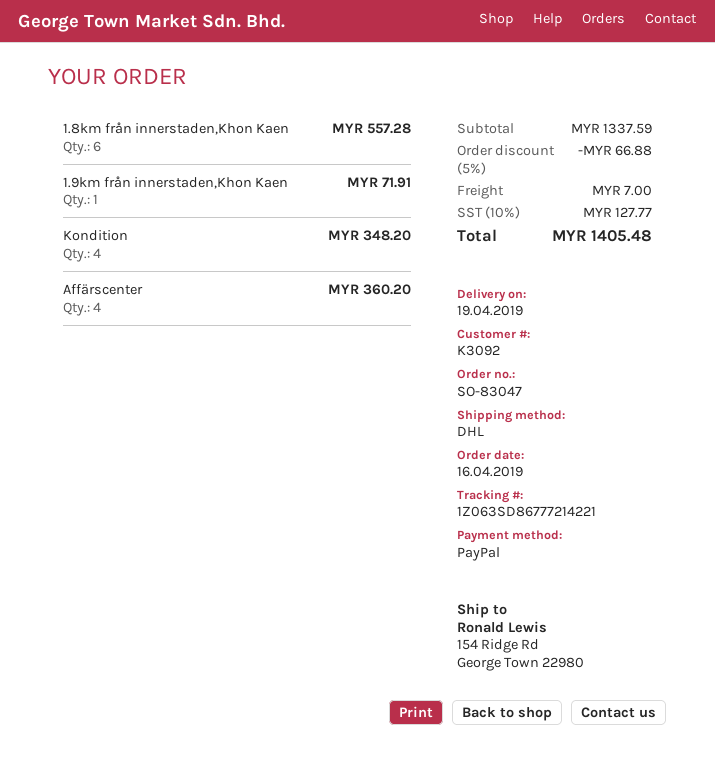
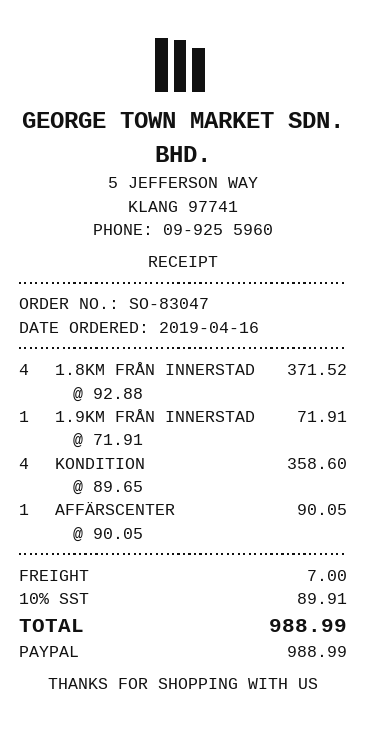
1.8km från innerstaden,Khon Kaen: 6 for 557.28 -> 4 for 371.52
Kondition: 4 for 348.20 -> 4 for 358.60
Affärscenter: 4 for 360.20 -> 1 for 90.05
discount: 5% = 66.88 -> none
tax: 10% = 127.77 -> 10% = 89.91
total: 1405.48 -> 988.99

